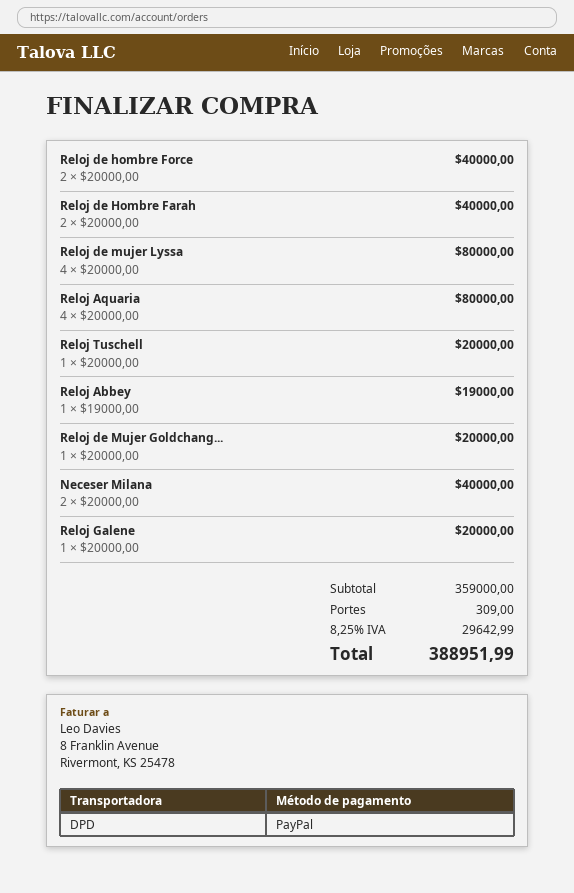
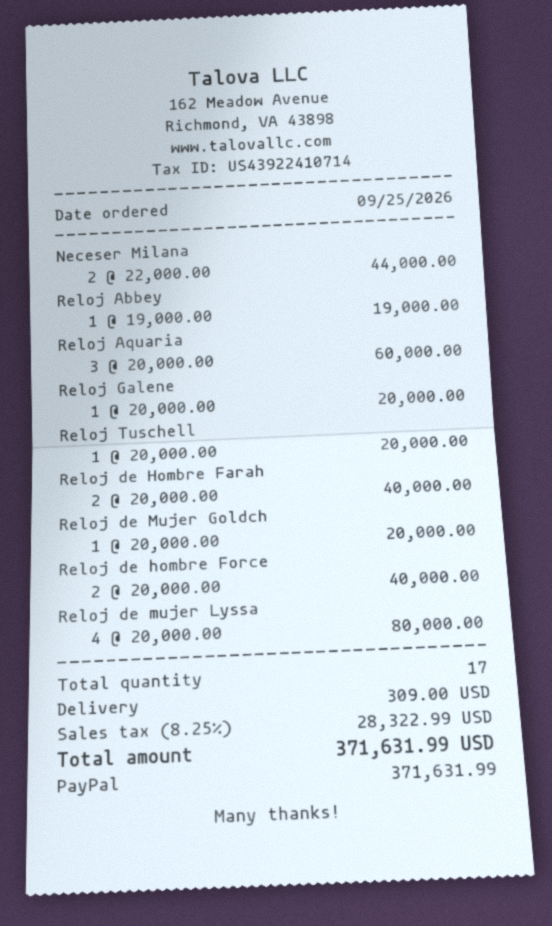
Reloj Aquaria: 4 x 20000.00 = 80000.00 -> 3 x 20000.00 = 60000.00
Neceser Milana: 2 x 20000.00 = 40000.00 -> 2 x 22000.00 = 44000.00
tax: 8.25% = 29642.99 -> 8.25% = 28322.99
total: 388951.99 -> 371631.99

